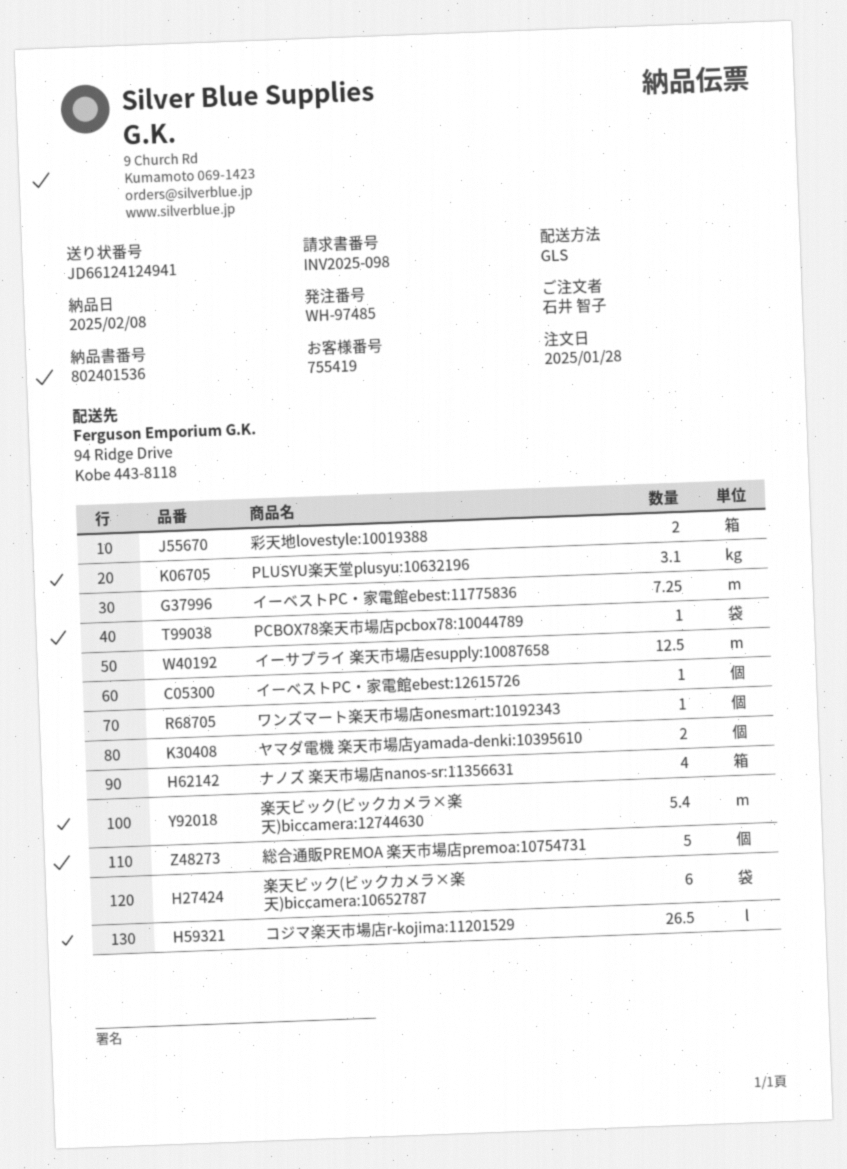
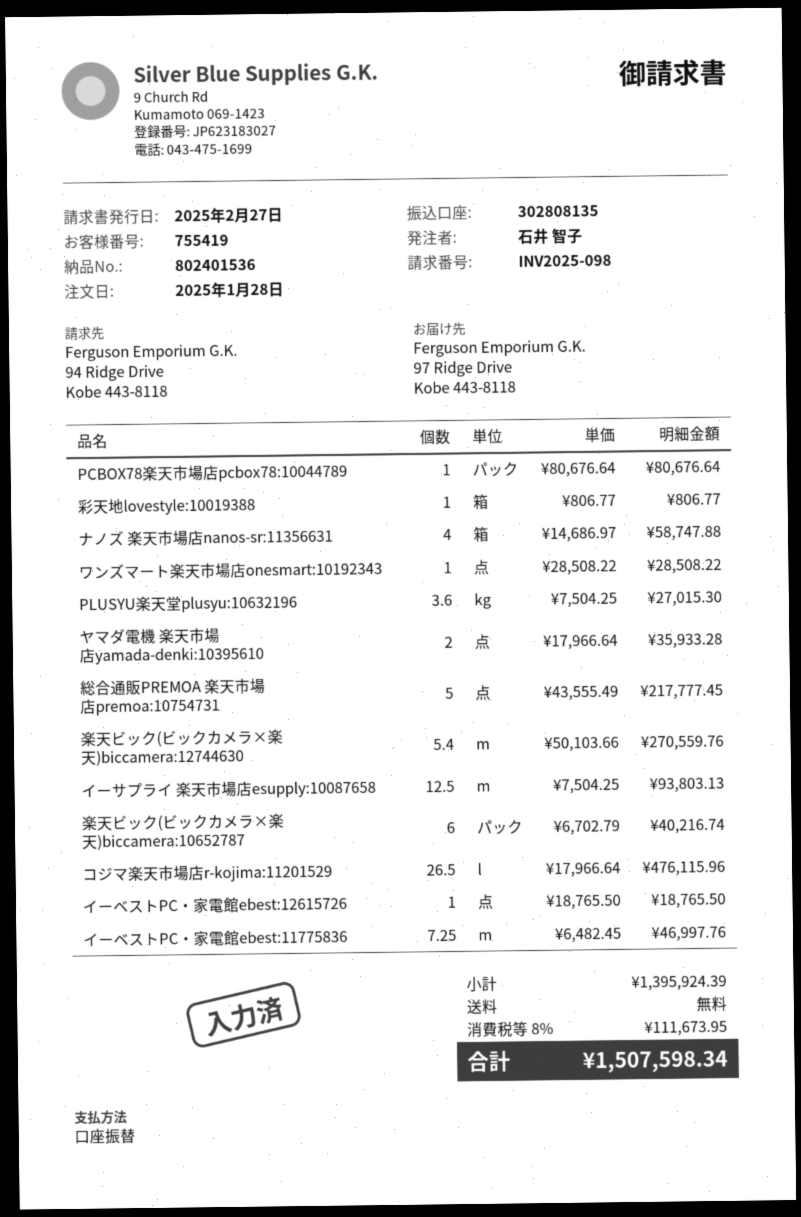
ship to: 94 Ridge Drive, Kobe 443-8118 -> 97 Ridge Drive, Kobe 443-8118
彩天地lovestyle:10019388: 2 -> 1
PLUSYU楽天堂plusyu:10632196: 3.1 -> 3.6

